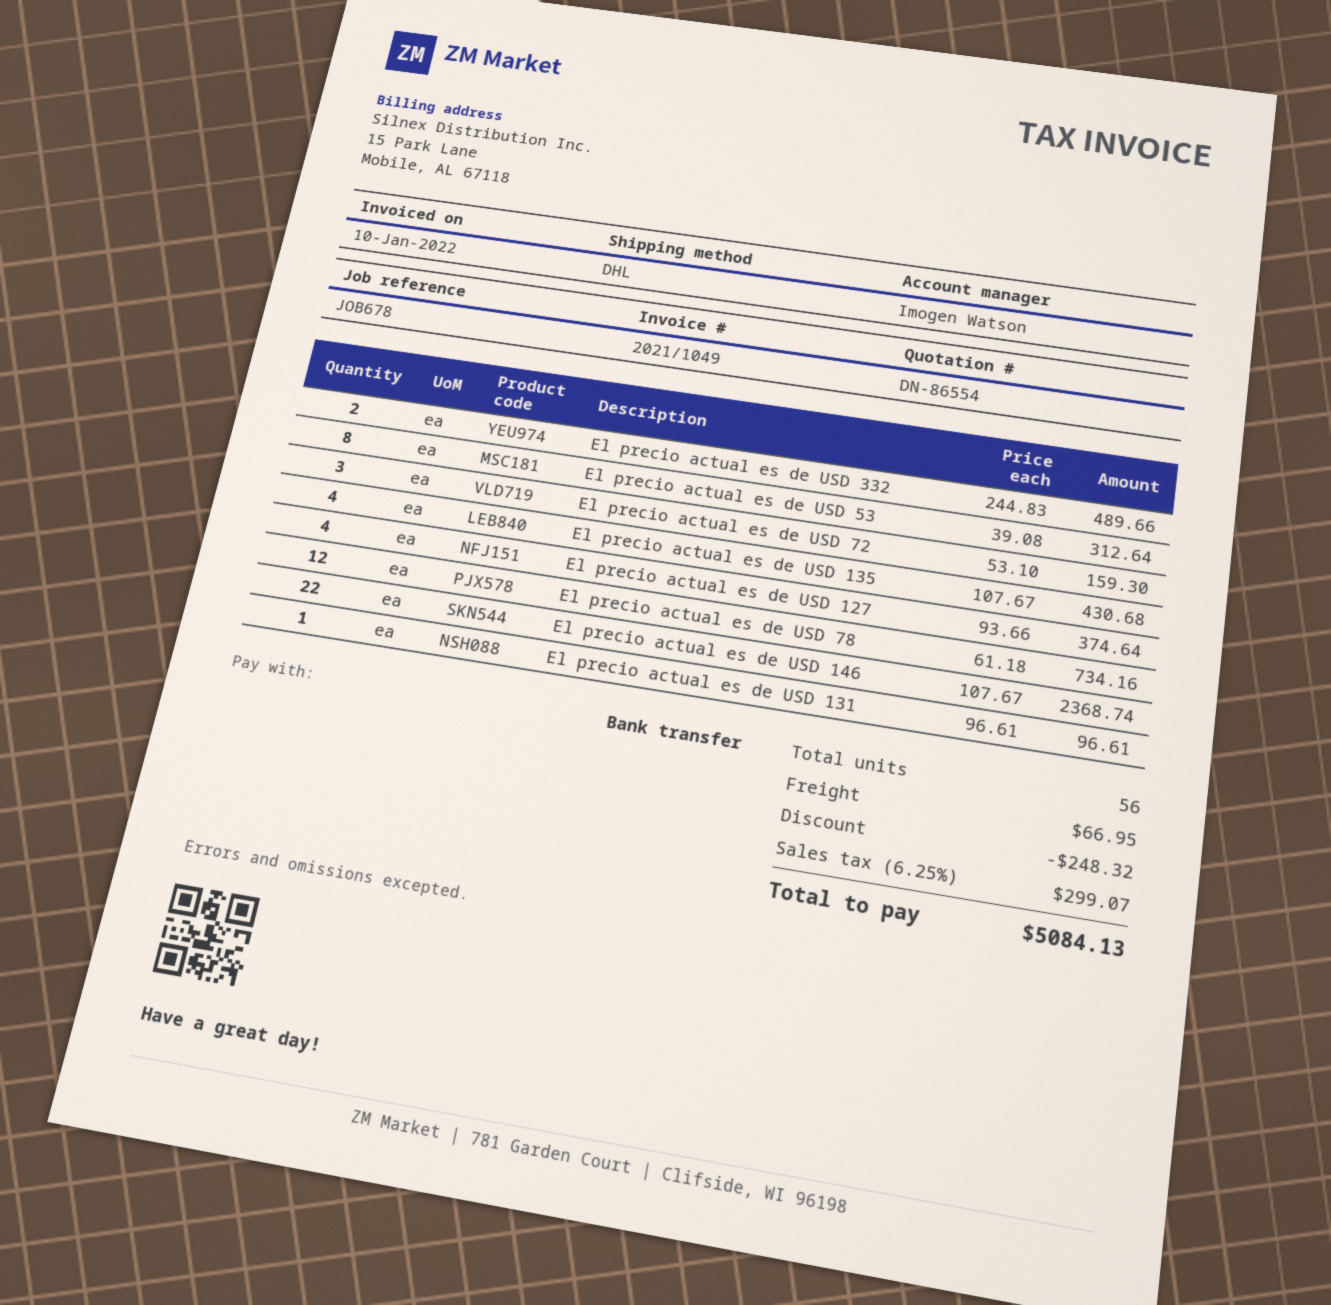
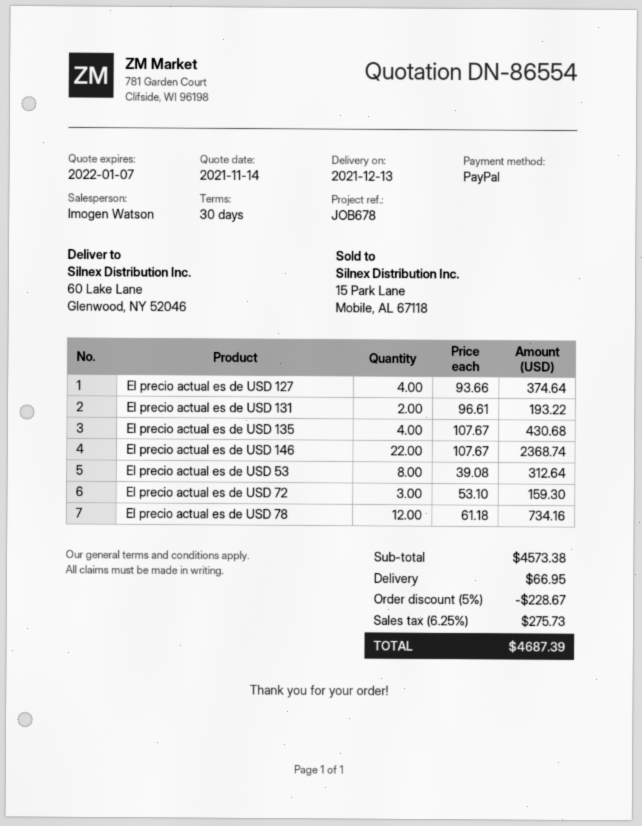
payment method: bank transfer -> PayPal
El precio actual es de USD 332: 2 x 244.83 = 489.66 -> none
El precio actual es de USD 131: 1 x 96.61 = 96.61 -> 2 x 96.61 = 193.22
discount: 248.32 -> 228.67
tax: 6.25% = 299.07 -> 6.25% = 275.73
total: 5084.13 -> 4687.39

